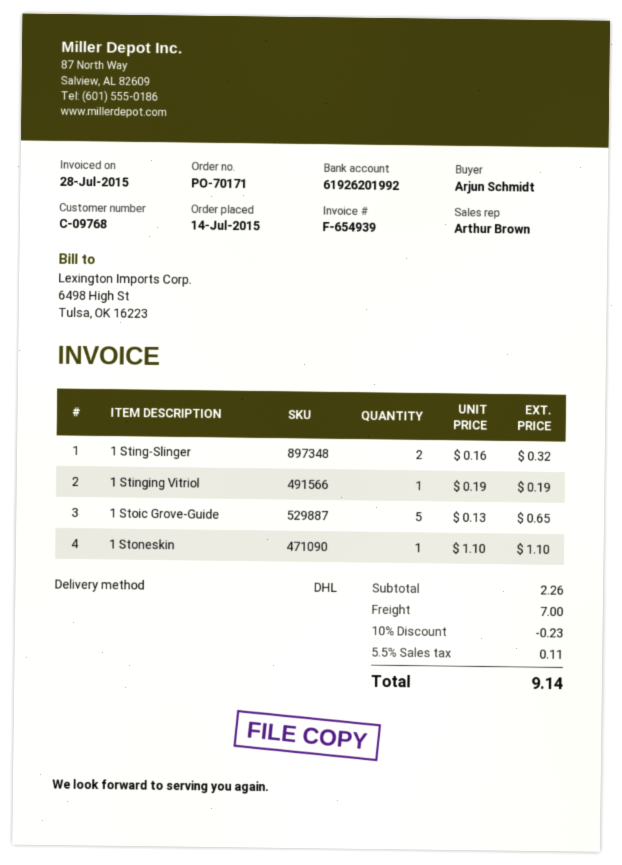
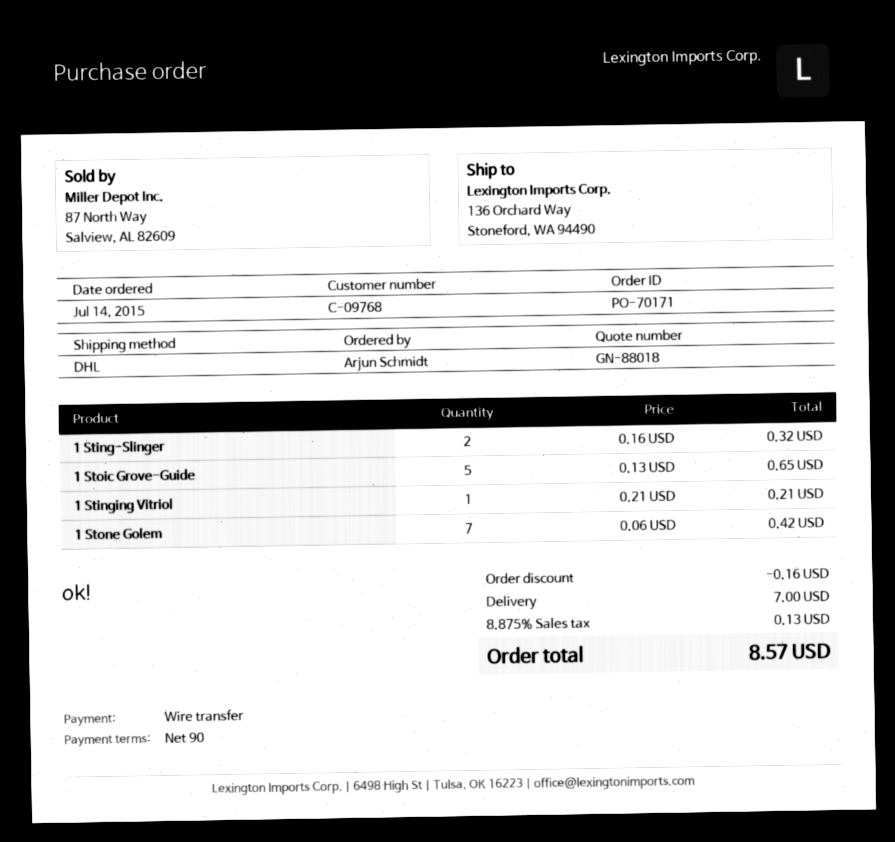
1 Stinging Vitriol: 1 x 0.19 = 0.19 -> 1 x 0.21 = 0.21
1 Stoneskin: 1 x 1.10 = 1.10 -> none
1 Stone Golem: none -> 7 x 0.06 = 0.42
discount: 0.23 -> 0.16
tax: 5.5% = 0.11 -> 8.875% = 0.13
total: 9.14 -> 8.57

